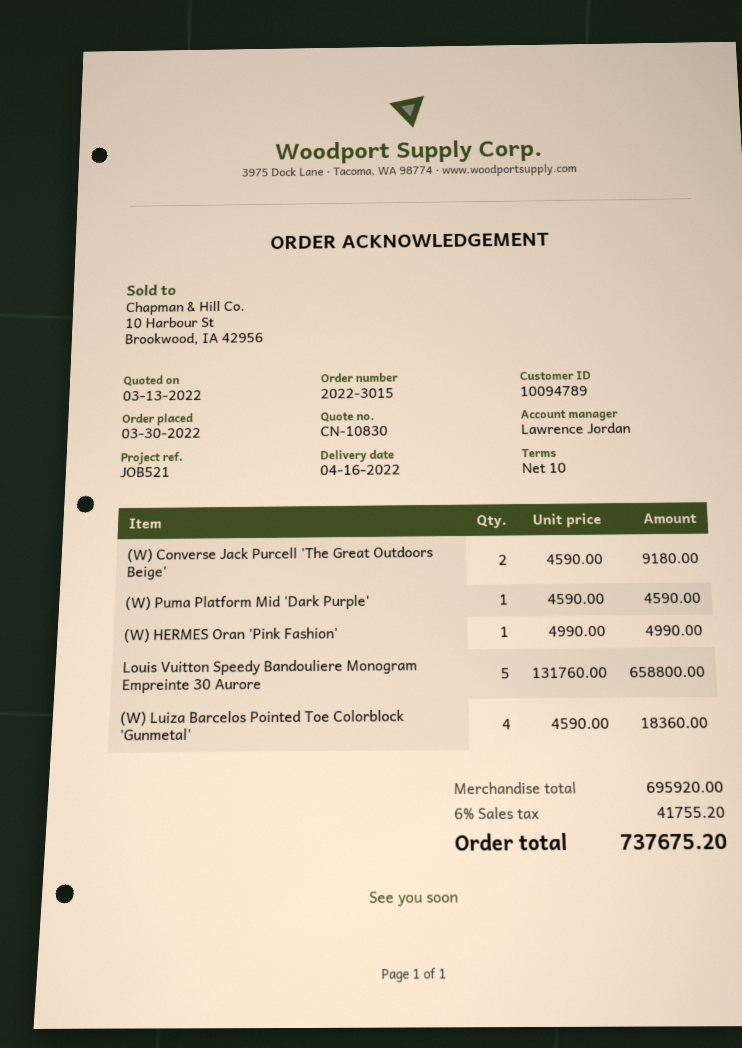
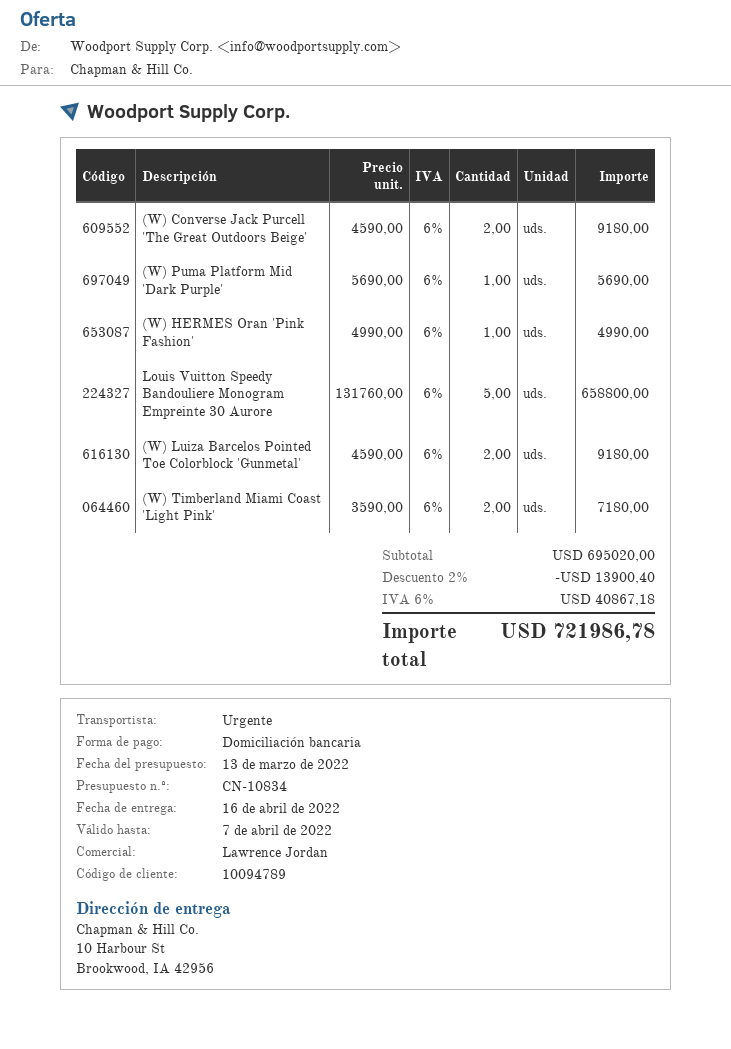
quote number: CN-10830 -> CN-10834
(W) Puma Platform Mid 'Dark Purple': 1 x 4590.00 = 4590.00 -> 1 x 5690.00 = 5690.00
(W) Luiza Barcelos Pointed Toe Colorblock 'Gunmetal': 4 x 4590.00 = 18360.00 -> 2 x 4590.00 = 9180.00
(W) Timberland Miami Coast 'Light Pink': none -> 2 x 3590.00 = 7180.00
subtotal: 695920.00 -> 695020.00
discount: none -> 2% = 13900.40
tax: 6% = 41755.20 -> 6% = 40867.18
total: 737675.20 -> 721986.78

